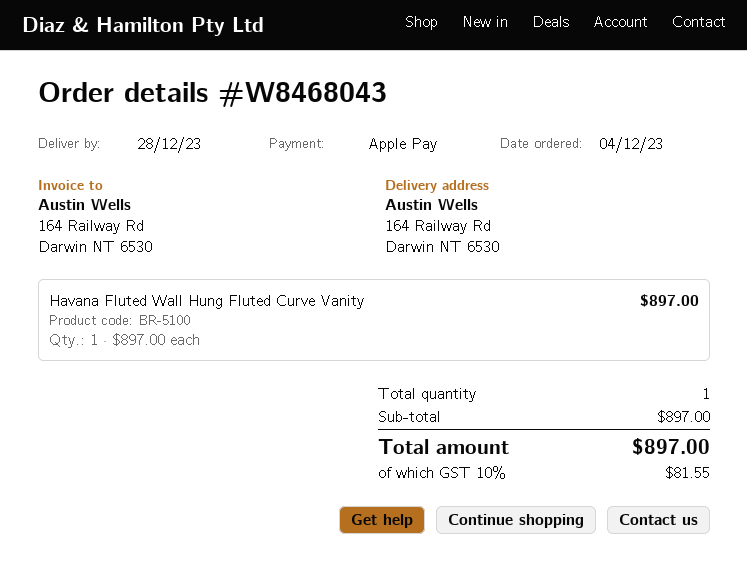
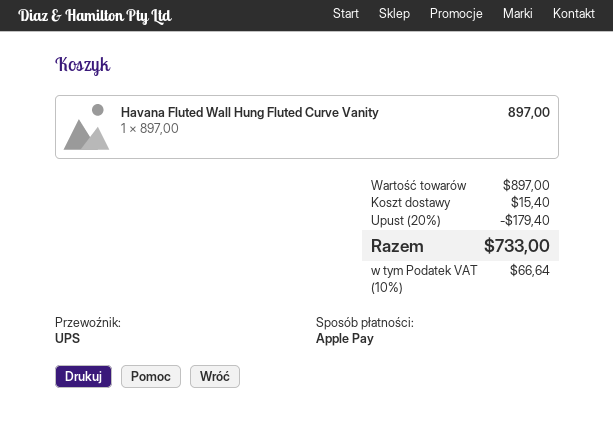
discount: none -> 20% = 179.40
shipping: none -> 15.40
tax: 10% = 81.55 -> 10% = 66.64
total: 897.00 -> 733.00

